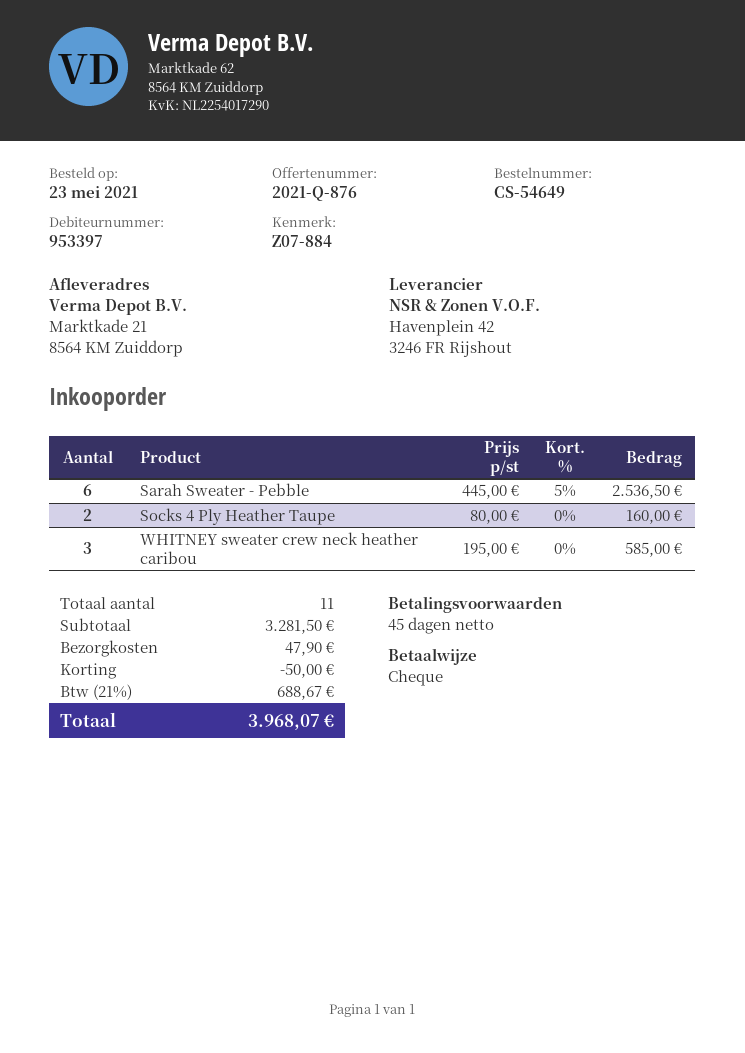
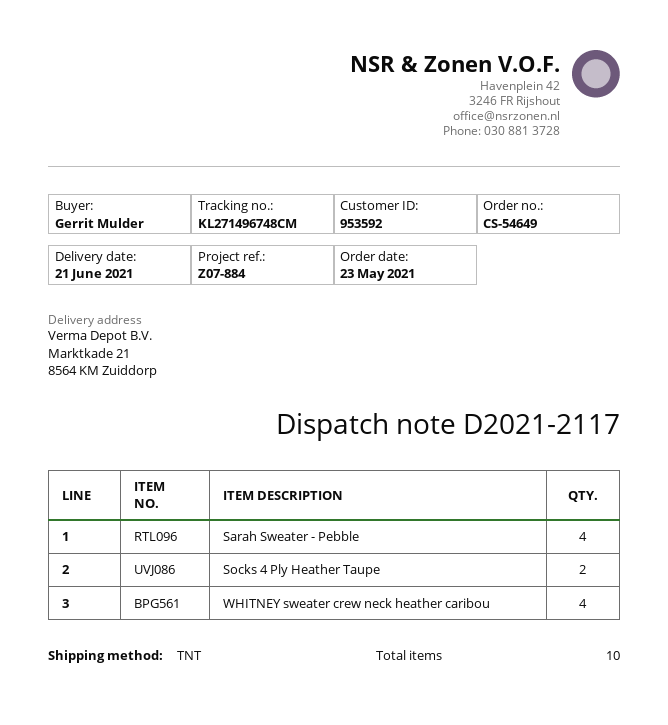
customer number: 953397 -> 953592
Sarah Sweater - Pebble: 6 -> 4
WHITNEY sweater crew neck heather caribou: 3 -> 4
total quantity: 11 -> 10

